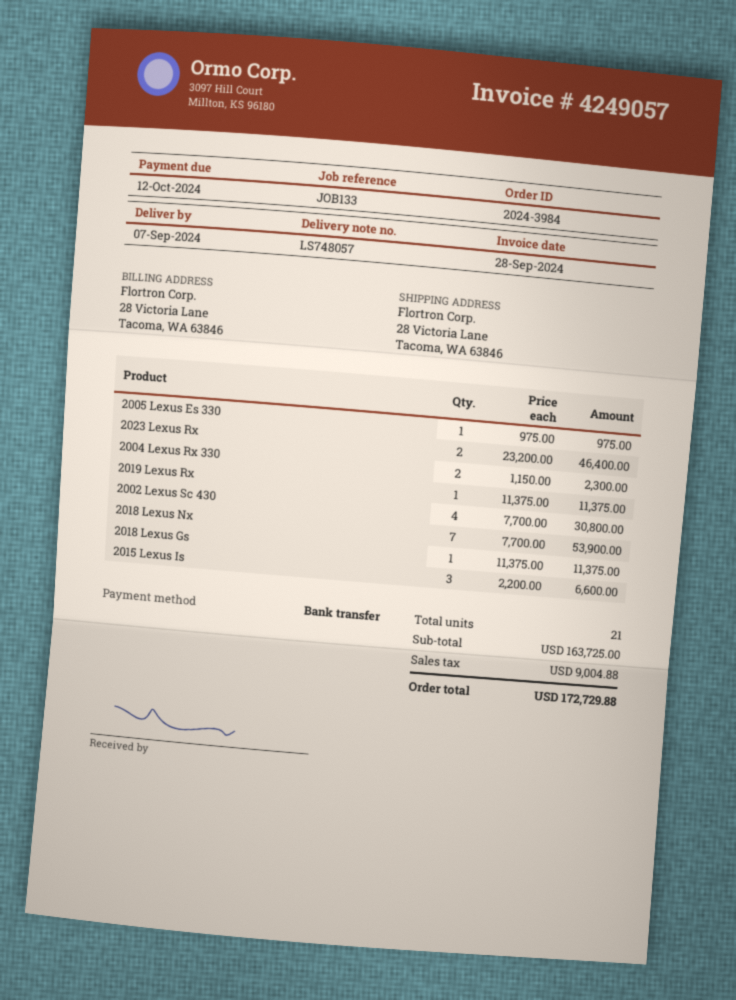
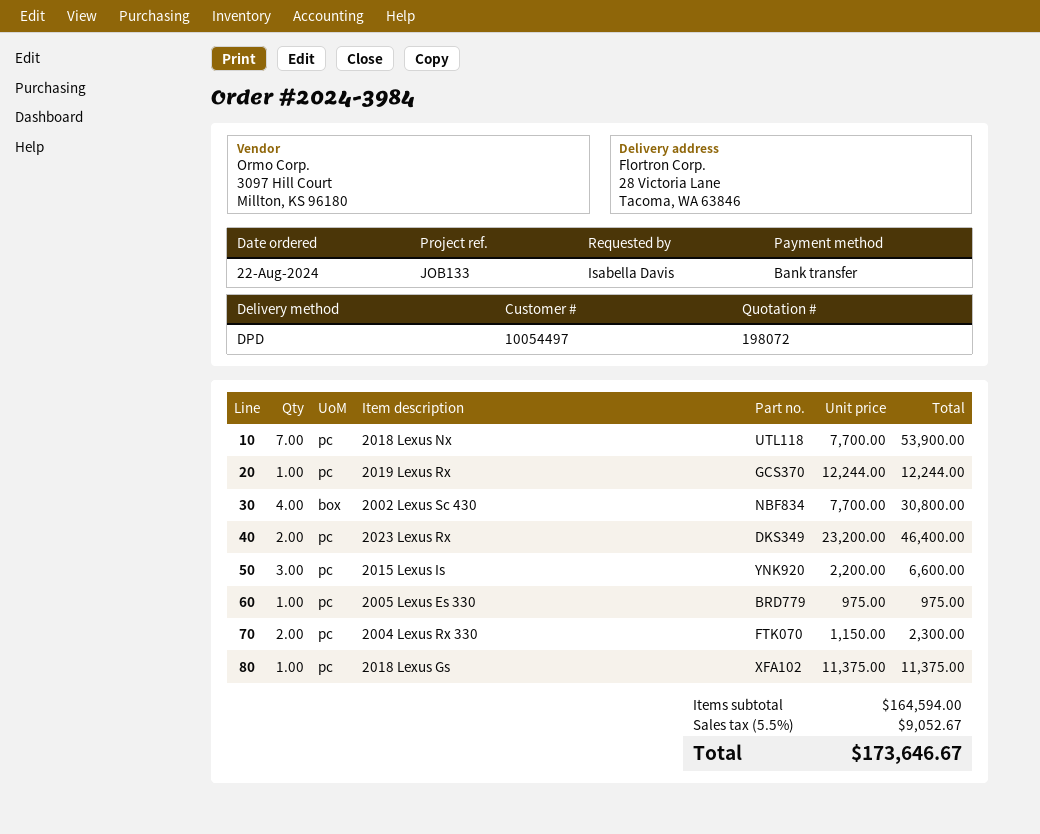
2019 Lexus Rx: 1 x 11375.00 = 11375.00 -> 1 x 12244.00 = 12244.00
subtotal: 163725.00 -> 164594.00
tax: 9004.88 -> 9052.67
total: 172729.88 -> 173646.67

